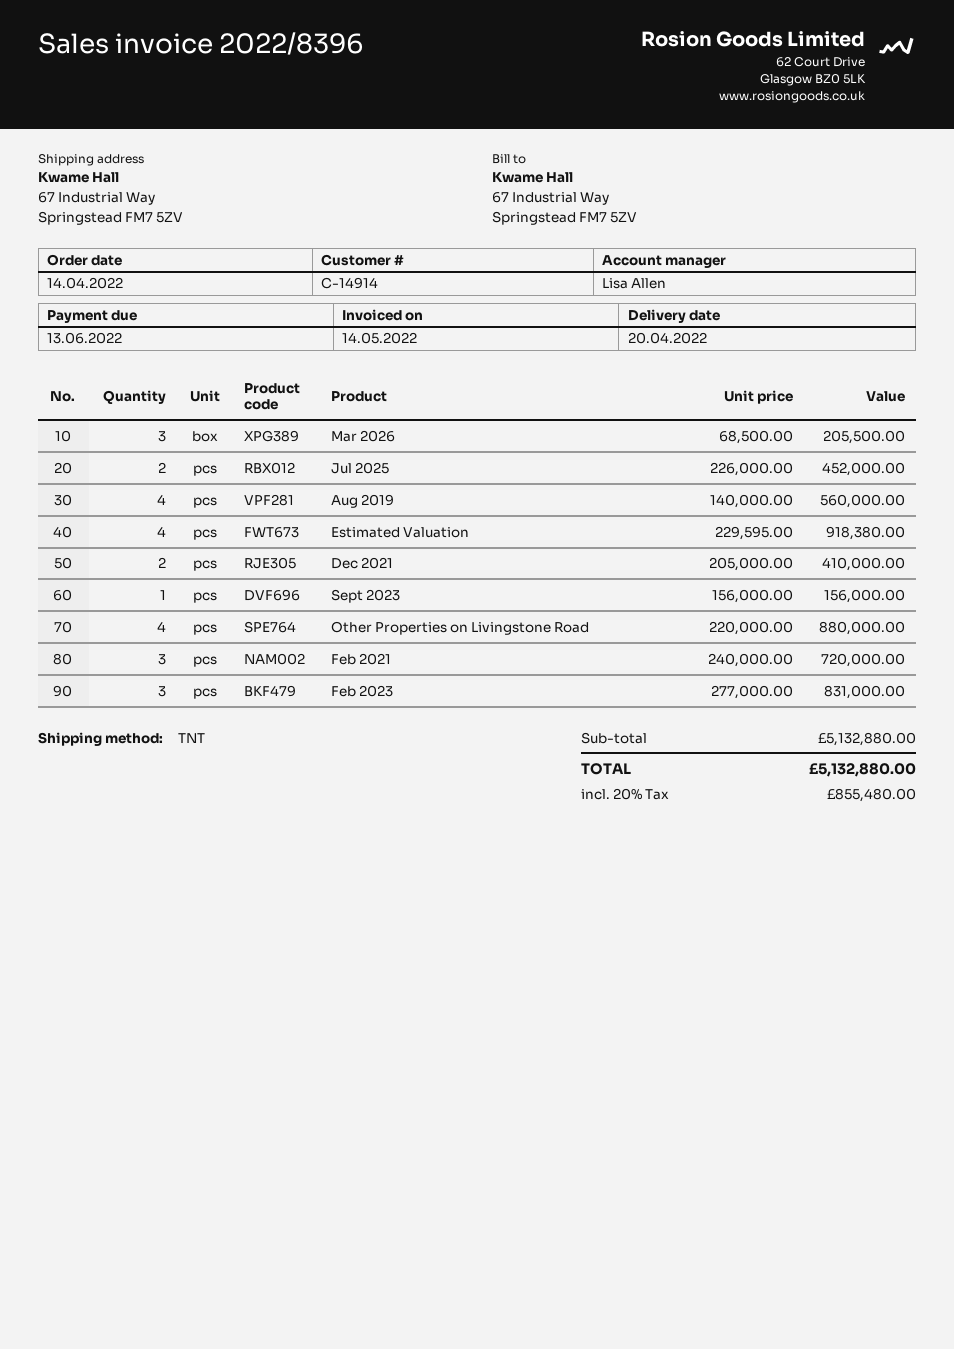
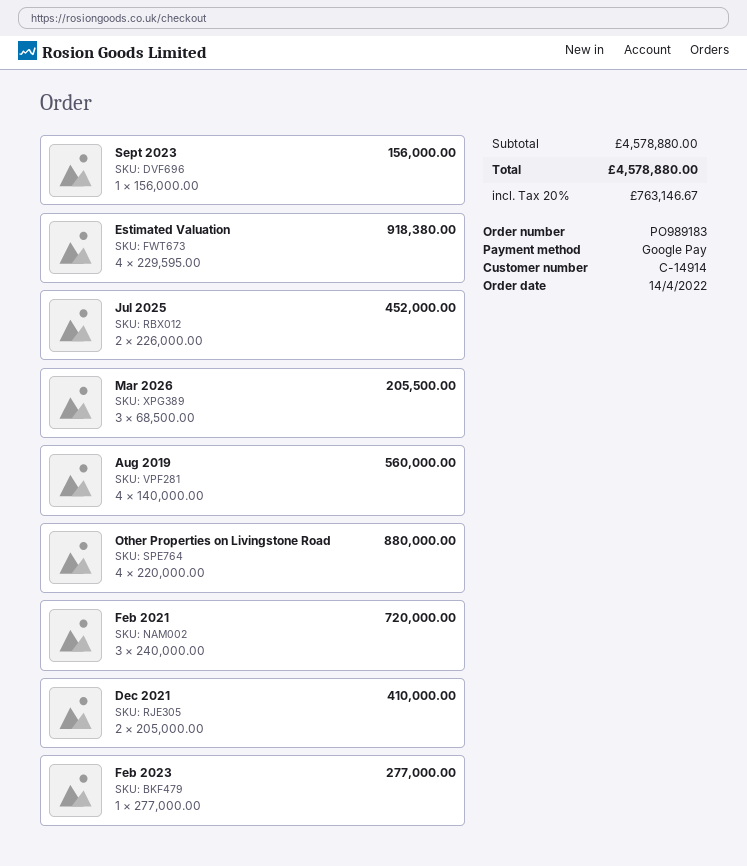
Feb 2023: 3 x 277000.00 = 831000.00 -> 1 x 277000.00 = 277000.00
subtotal: 5132880.00 -> 4578880.00
tax: 20% = 855480.00 -> 20% = 763146.67
total: 5132880.00 -> 4578880.00

